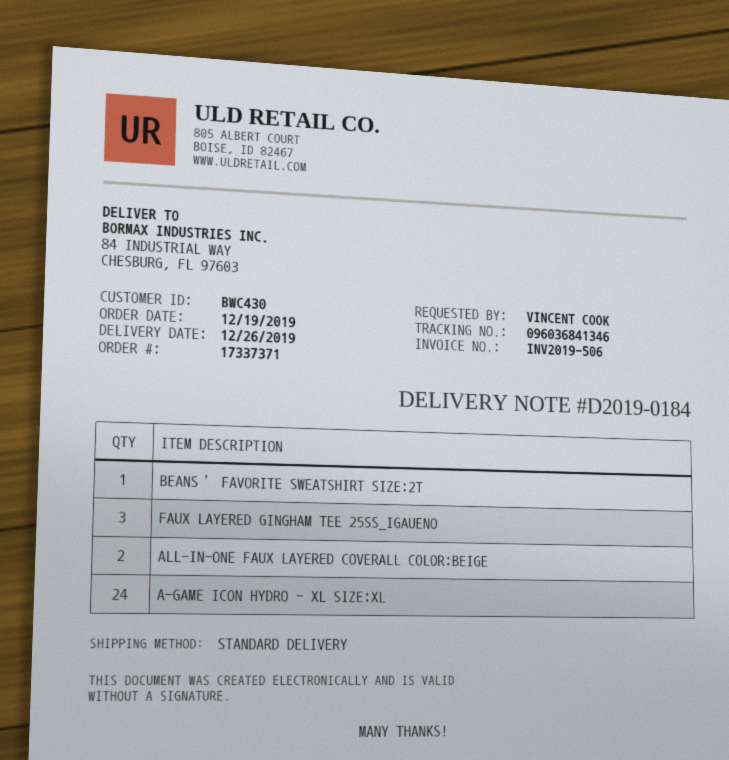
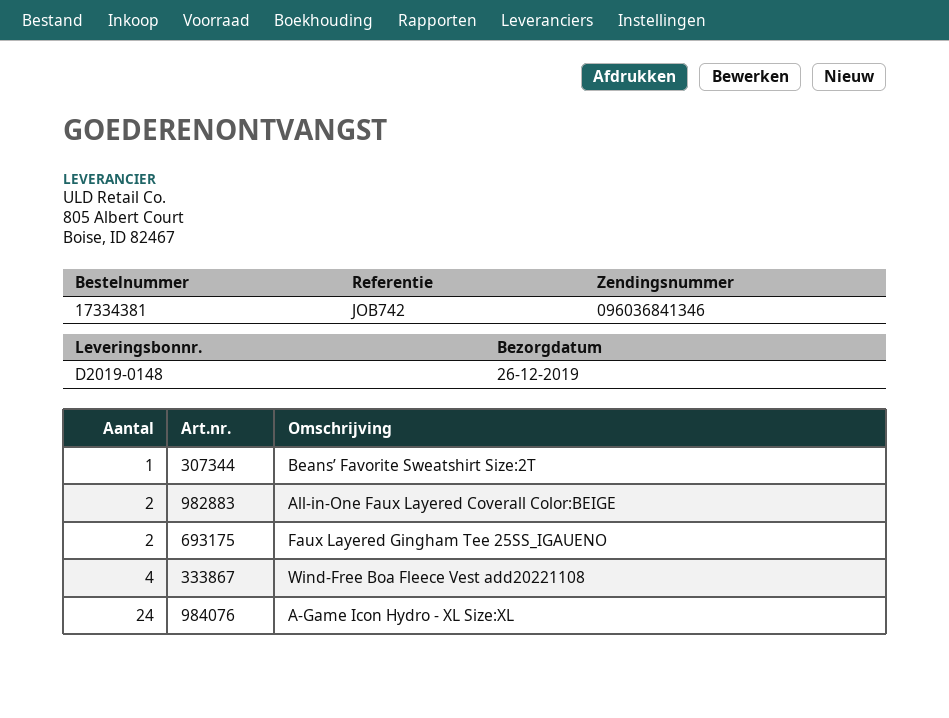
order number: 17337371 -> 17334381
delivery note number: D2019-0184 -> D2019-0148
FAUX LAYERED GINGHAM TEE 25SS_IGAUENO: 3 -> 2
Wind-Free Boa Fleece Vest add20221108: none -> 4

